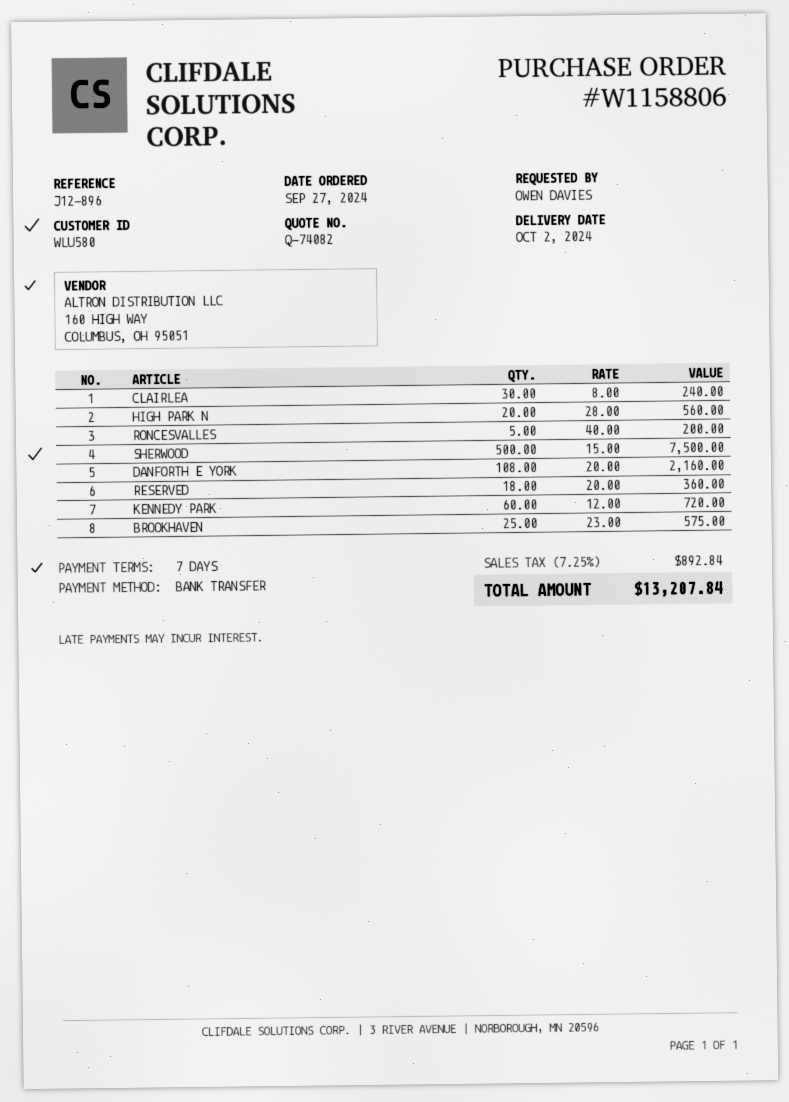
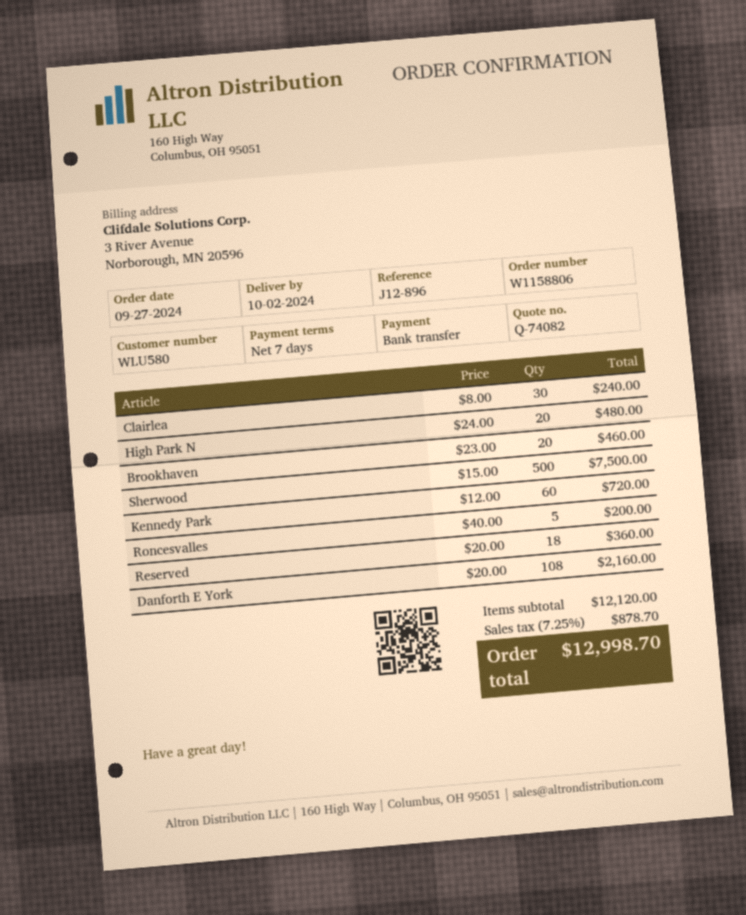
HIGH PARK N: 20 x 28.00 = 560.00 -> 20 x 24.00 = 480.00
BROOKHAVEN: 25 x 23.00 = 575.00 -> 20 x 23.00 = 460.00
tax: 7.25% = 892.84 -> 7.25% = 878.70
total: 13207.84 -> 12998.70

